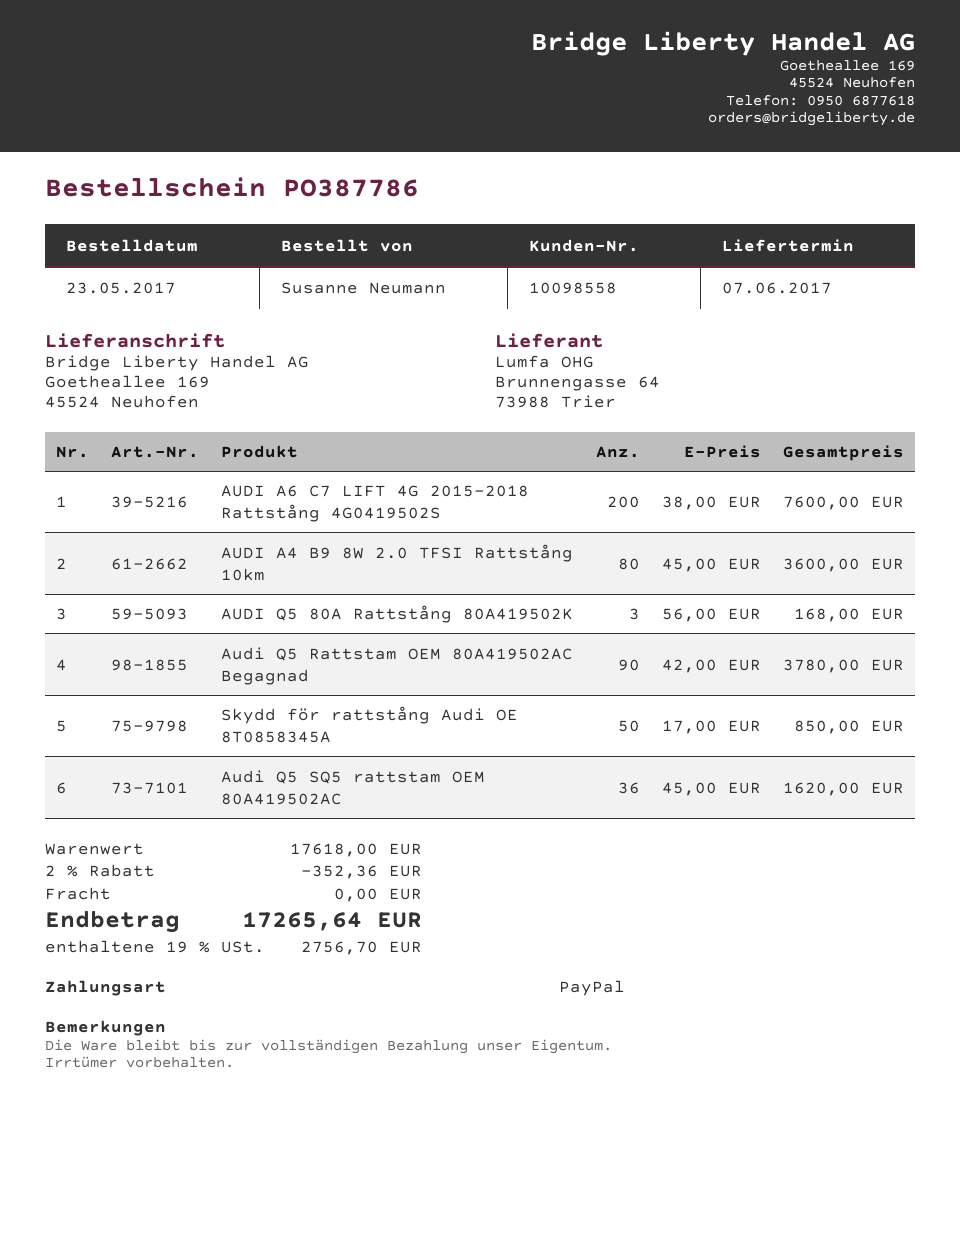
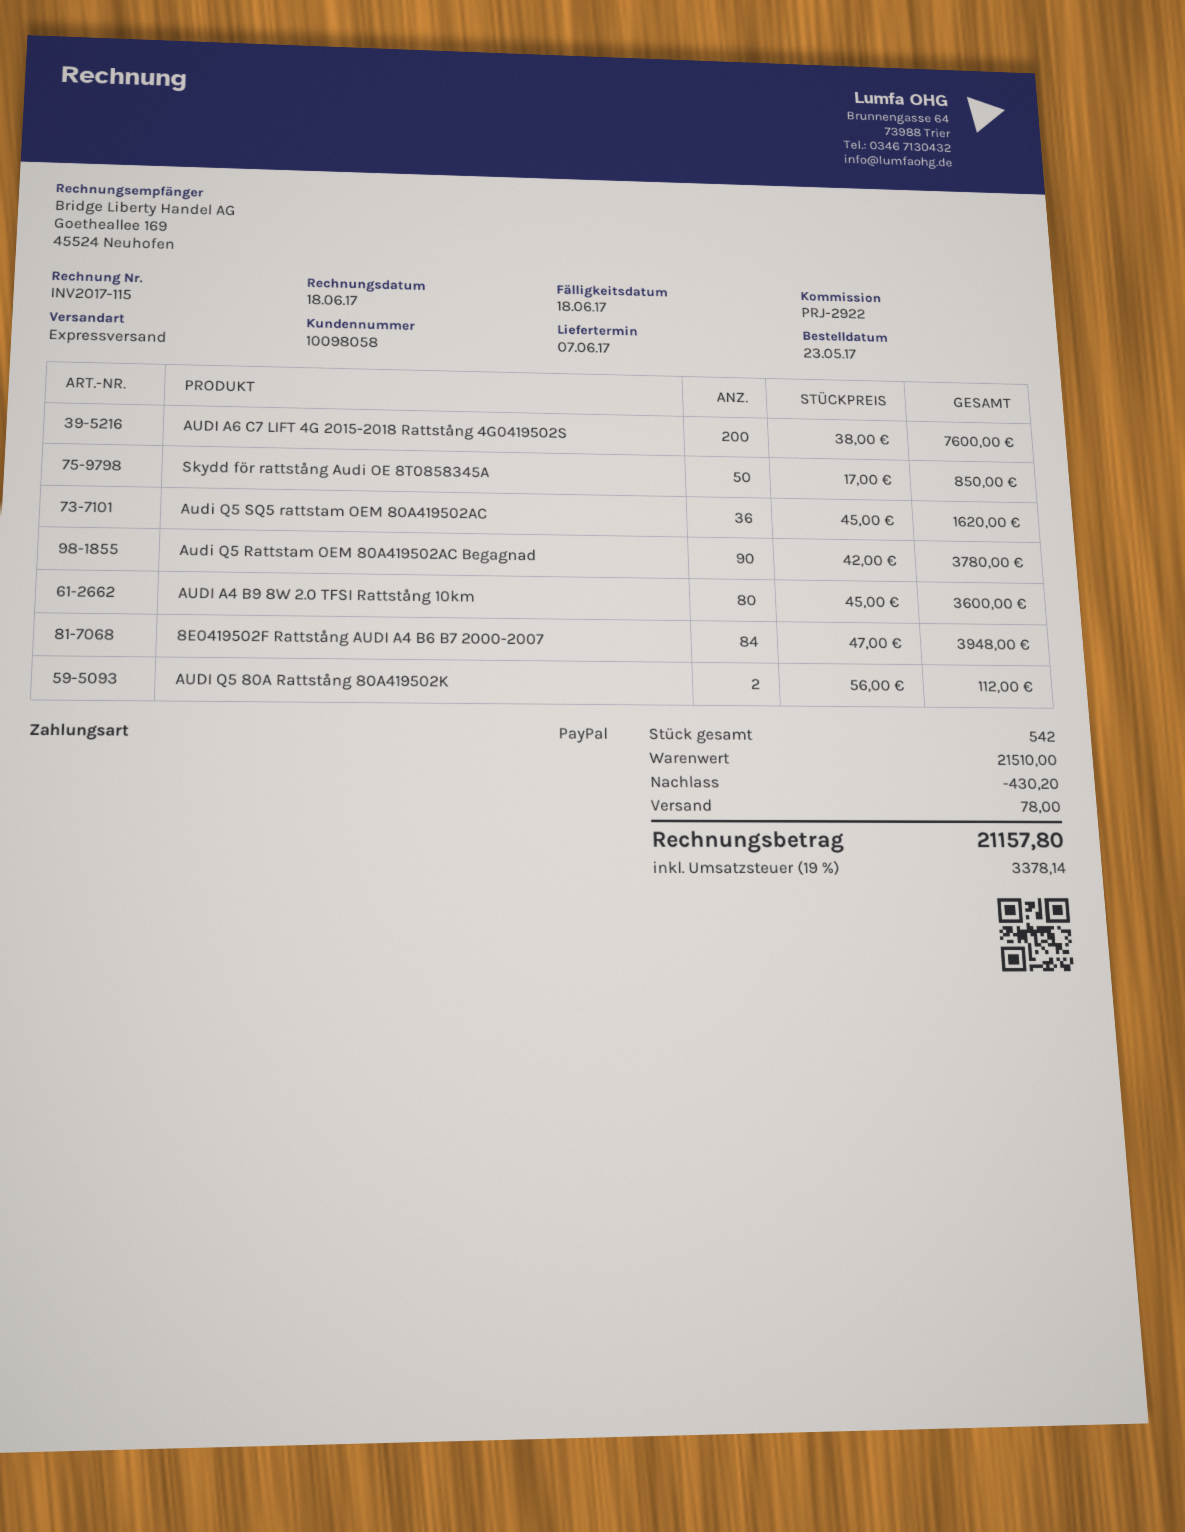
customer number: 10098558 -> 10098058
AUDI Q5 80A Rattstång 80A419502K: 3 x 56.00 = 168.00 -> 2 x 56.00 = 112.00
8E0419502F Rattstång AUDI A4 B6 B7 2000-2007: none -> 84 x 47.00 = 3948.00
subtotal: 17618.00 -> 21510.00
discount: 352.36 -> 430.20
shipping: 0.00 -> 78.00
tax: 19% = 2756.70 -> 19% = 3378.14
total: 17265.64 -> 21157.80

